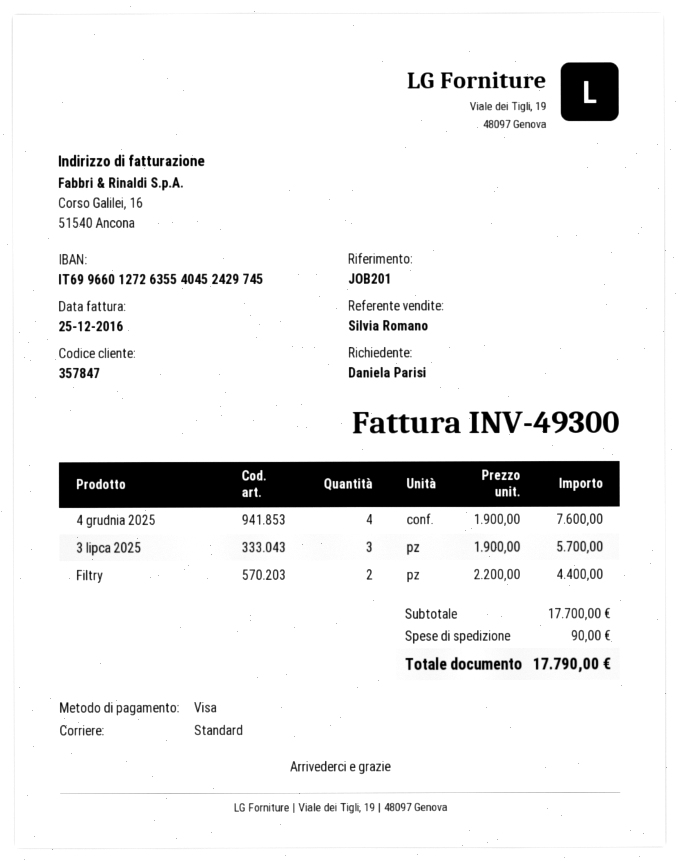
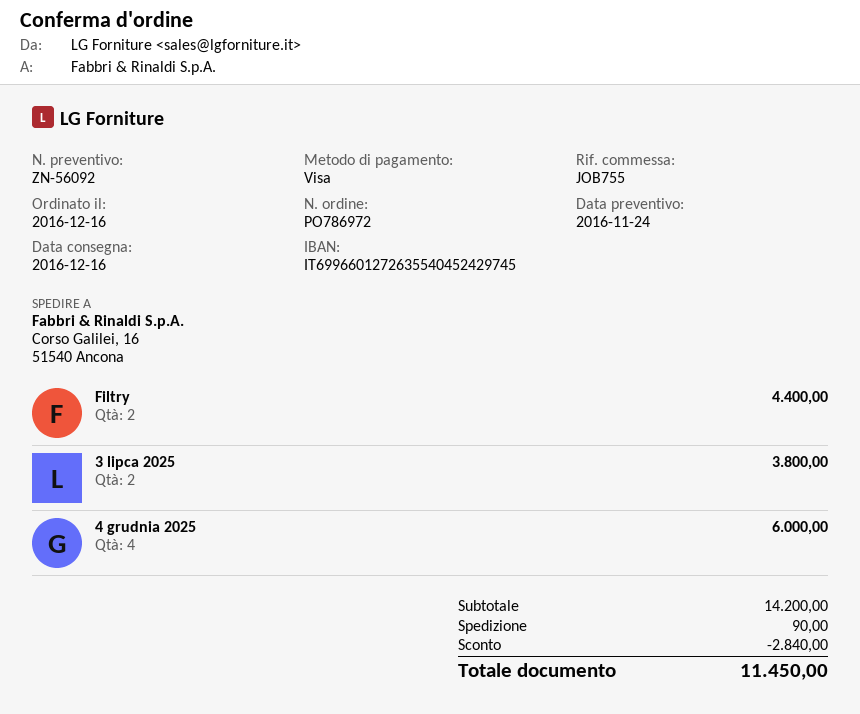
reference: JOB201 -> JOB755
4 grudnia 2025: 4 for 7600.00 -> 4 for 6000.00
3 lipca 2025: 3 for 5700.00 -> 2 for 3800.00
subtotal: 17700.00 -> 14200.00
discount: none -> 2840.00
total: 17790.00 -> 11450.00

